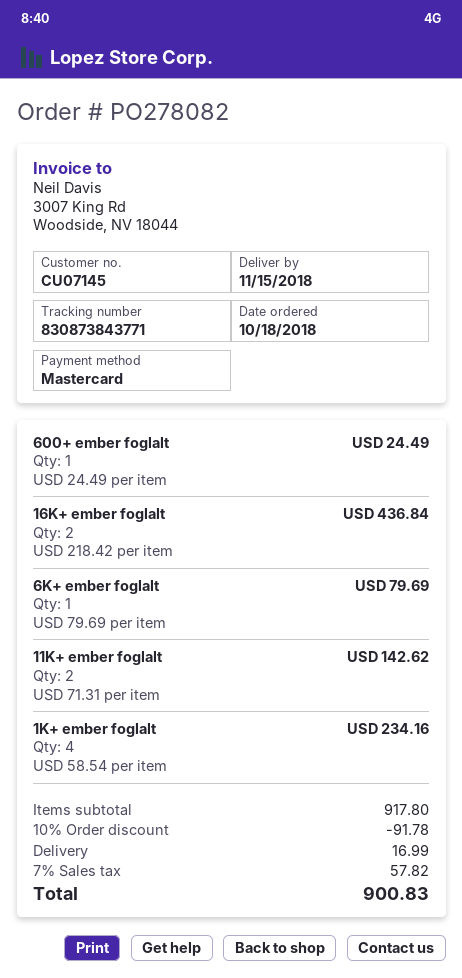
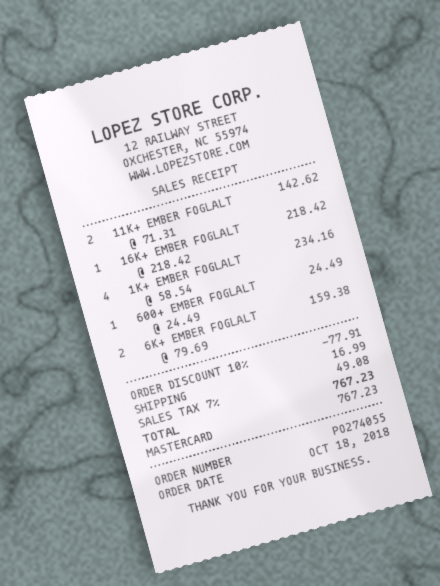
order number: PO278082 -> PO274055
16K+ ember foglalt: 2 x 218.42 = 436.84 -> 1 x 218.42 = 218.42
6K+ ember foglalt: 1 x 79.69 = 79.69 -> 2 x 79.69 = 159.38
discount: 10% = 91.78 -> 10% = 77.91
tax: 7% = 57.82 -> 7% = 49.08
total: 900.83 -> 767.23

